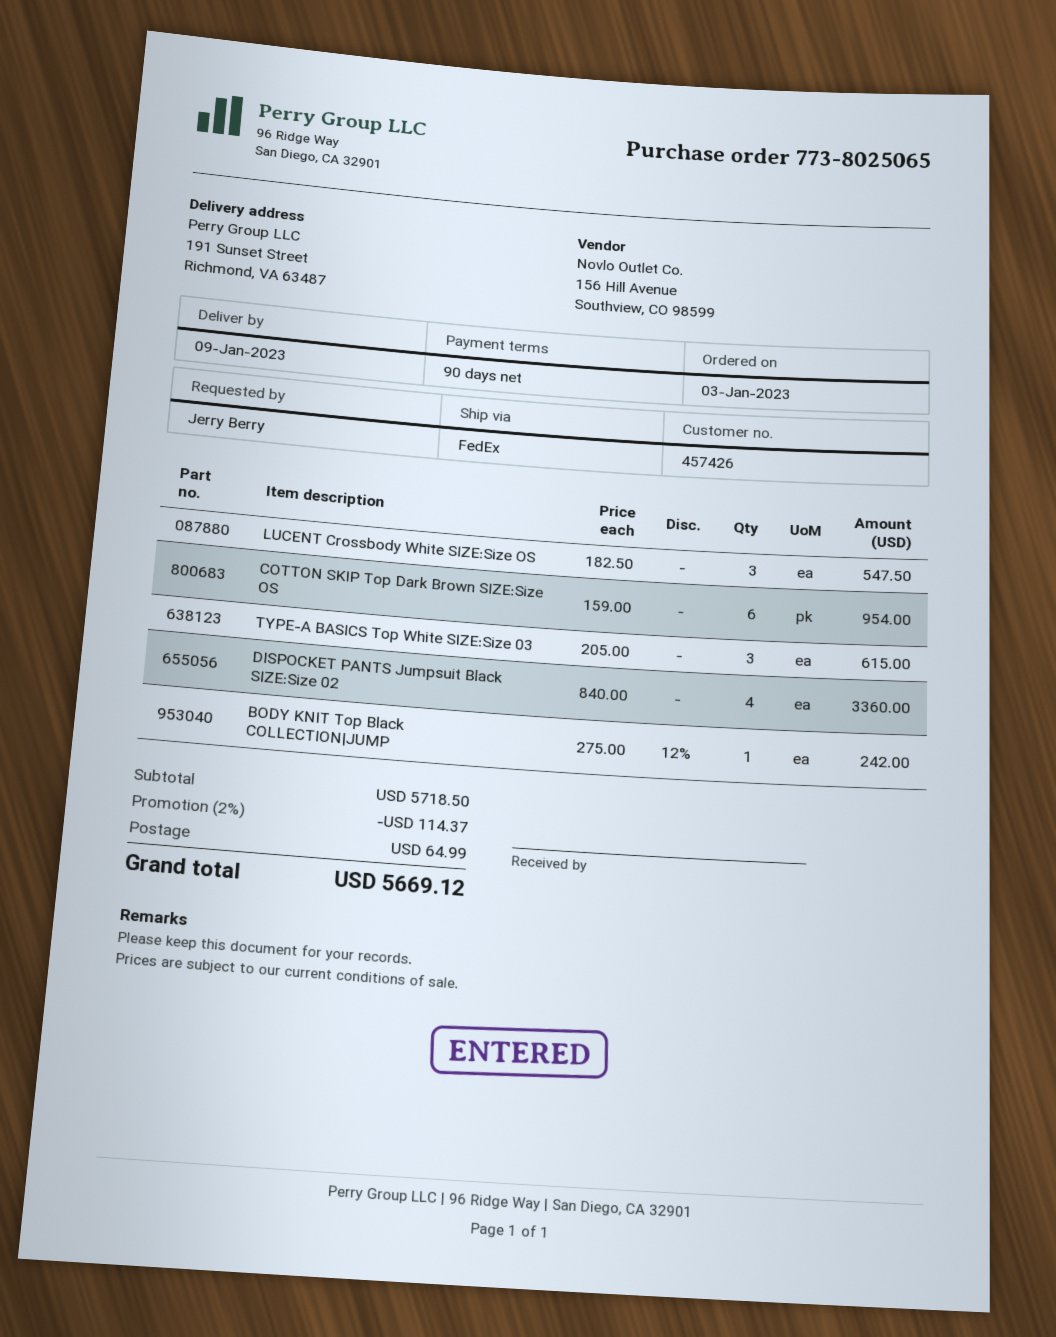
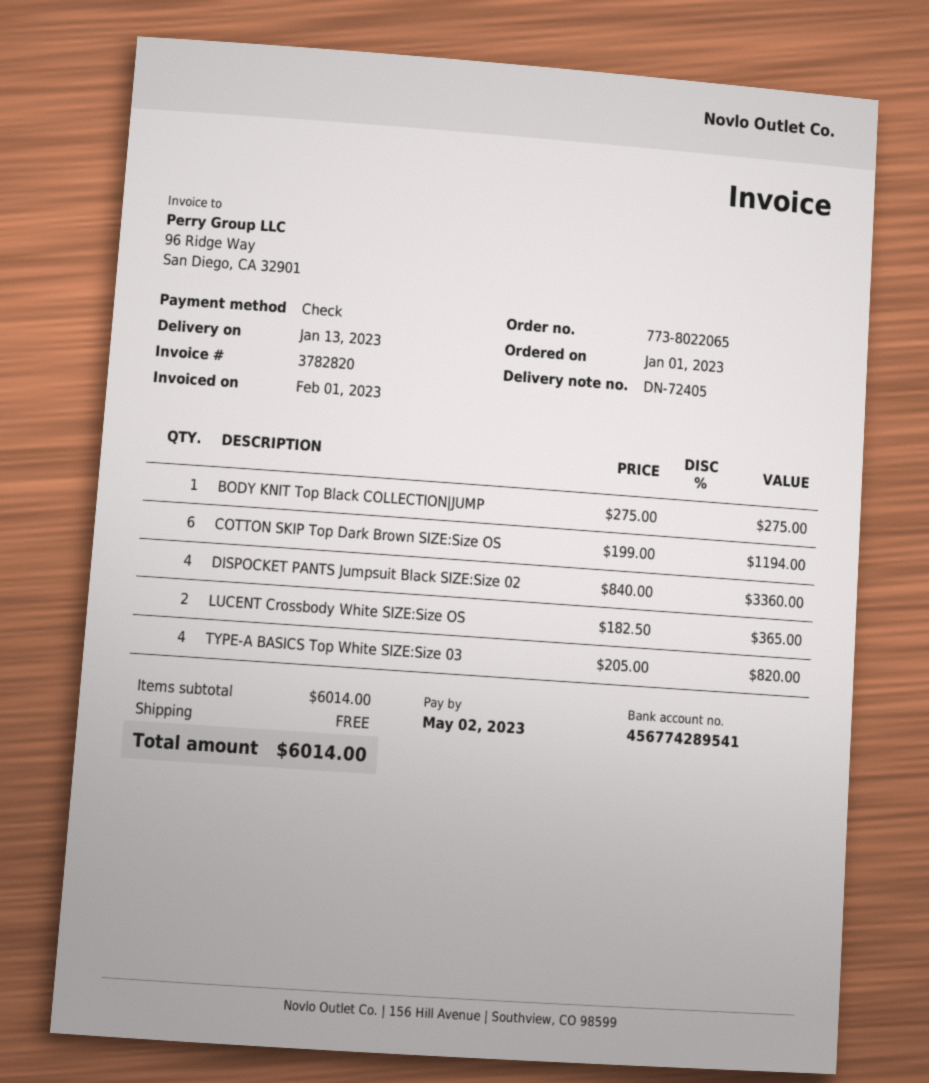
order number: 773-8025065 -> 773-8022065
order date: 2023-01-03 -> 2023-01-01
delivery date: 2023-01-09 -> 2023-01-13
LUCENT Crossbody White SIZE:Size OS: 3 x 182.50 = 547.50 -> 2 x 182.50 = 365.00
COTTON SKIP Top Dark Brown SIZE:Size OS: 6 x 159.00 = 954.00 -> 6 x 199.00 = 1194.00
TYPE-A BASICS Top White SIZE:Size 03: 3 x 205.00 = 615.00 -> 4 x 205.00 = 820.00
BODY KNIT Top Black COLLECTION|JUMP: 1 x 275.00 - 12% = 242.00 -> 1 x 275.00 = 275.00
subtotal: 5718.50 -> 6014.00
discount: 2% = 114.37 -> none
shipping: 64.99 -> 0.00
total: 5669.12 -> 6014.00

